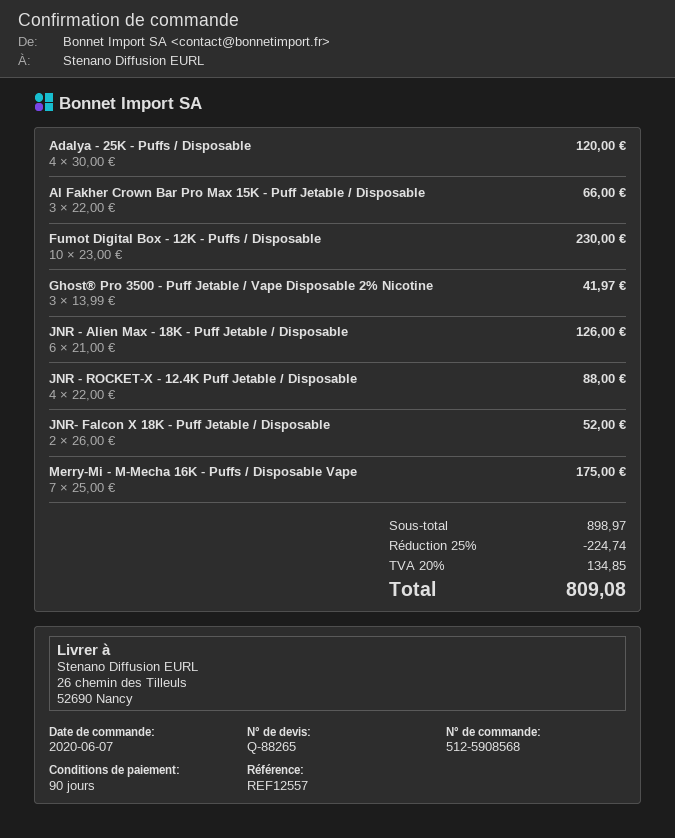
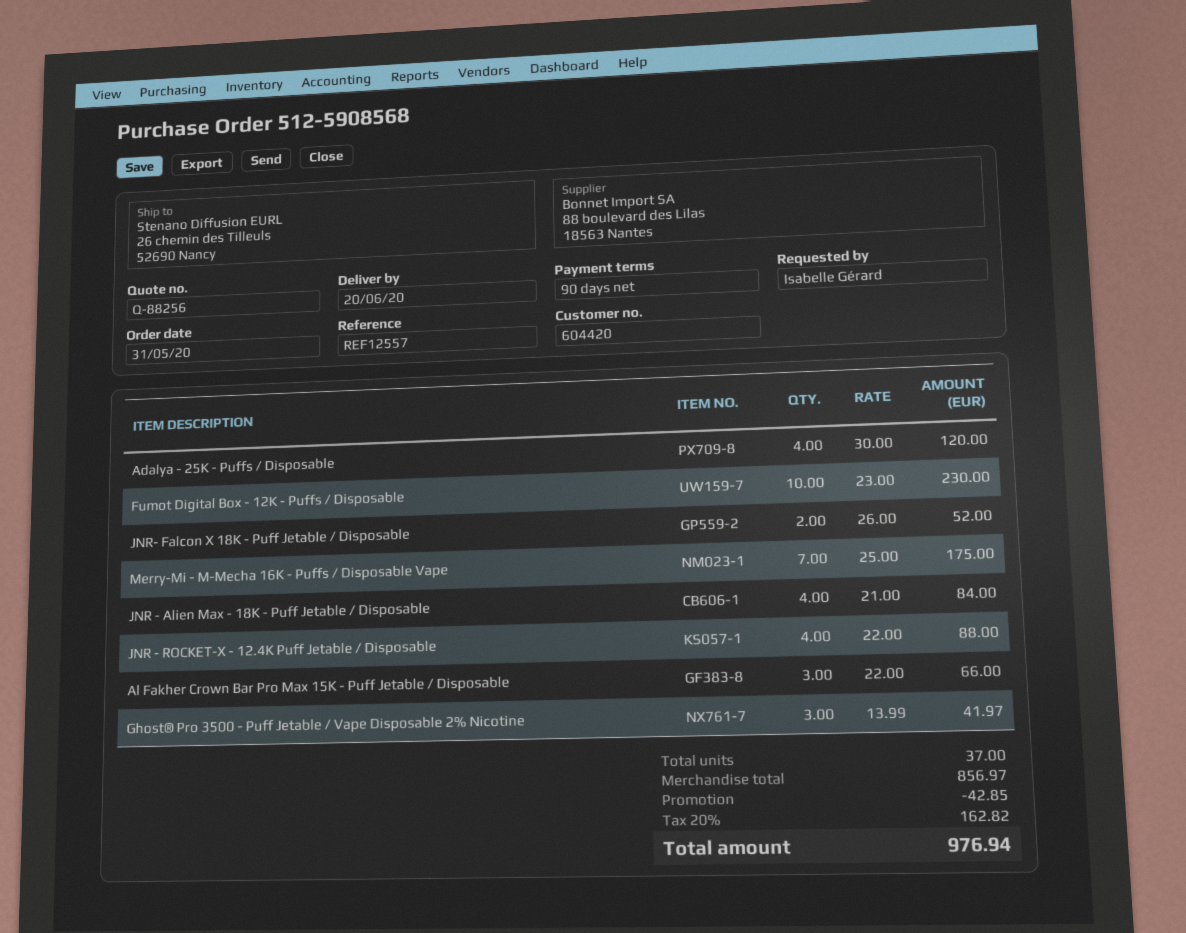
quote number: Q-88265 -> Q-88256
order date: 2020-06-07 -> 2020-05-31
JNR - Alien Max - 18K - Puff Jetable / Disposable: 6 x 21.00 = 126.00 -> 4 x 21.00 = 84.00
subtotal: 898.97 -> 856.97
discount: 224.74 -> 42.85
tax: 20% = 134.85 -> 20% = 162.82
total: 809.08 -> 976.94

